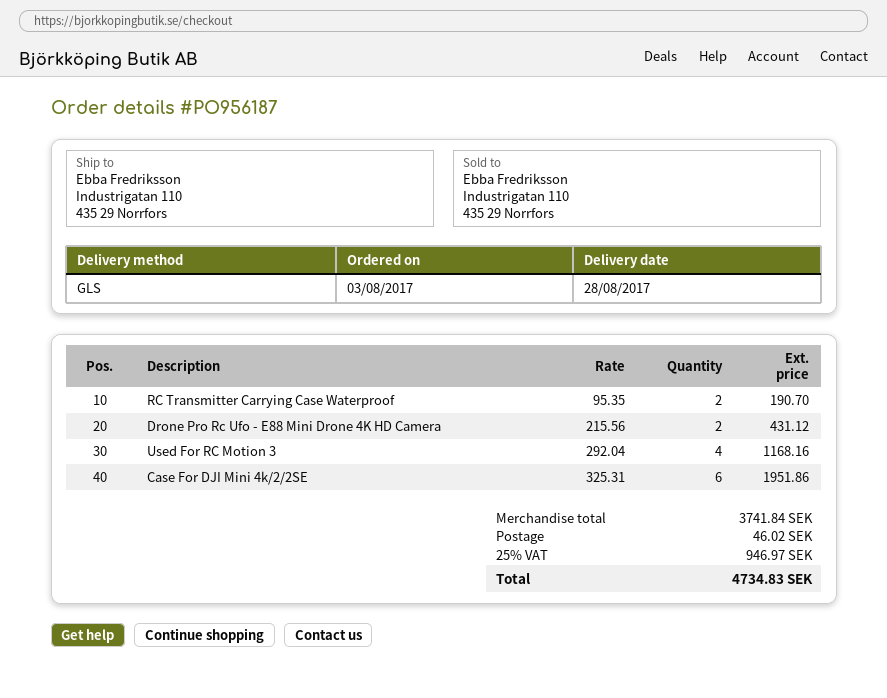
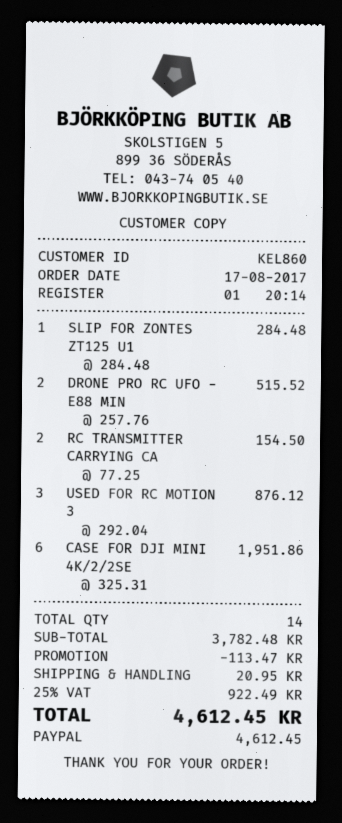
order date: 2017-08-03 -> 2017-08-17
RC Transmitter Carrying Case Waterproof: 2 x 95.35 = 190.70 -> 2 x 77.25 = 154.50
Drone Pro Rc Ufo - E88 Mini Drone 4K HD Camera: 2 x 215.56 = 431.12 -> 2 x 257.76 = 515.52
Used For RC Motion 3: 4 x 292.04 = 1168.16 -> 3 x 292.04 = 876.12
SLIP FOR ZONTES ZT125 U1: none -> 1 x 284.48 = 284.48
subtotal: 3741.84 -> 3782.48
discount: none -> 113.47
shipping: 46.02 -> 20.95
tax: 25% = 946.97 -> 25% = 922.49
total: 4734.83 -> 4612.45

